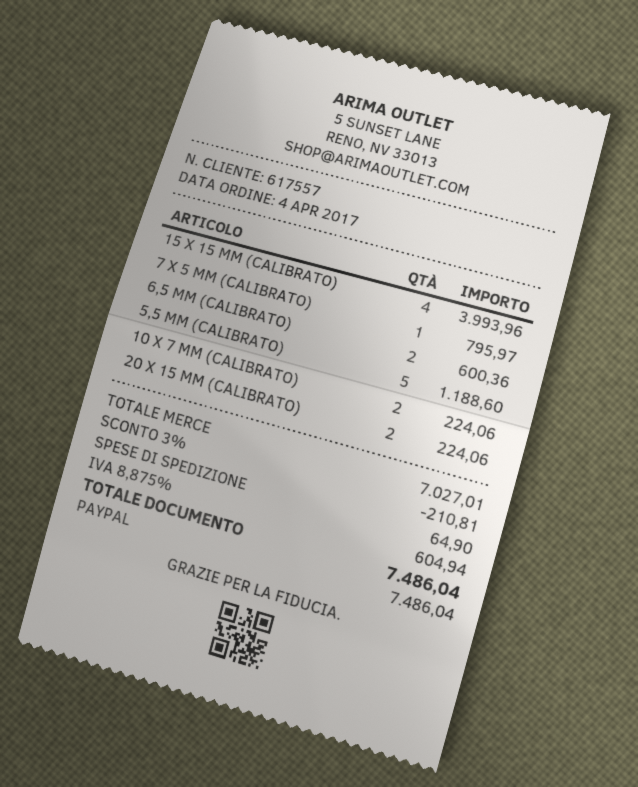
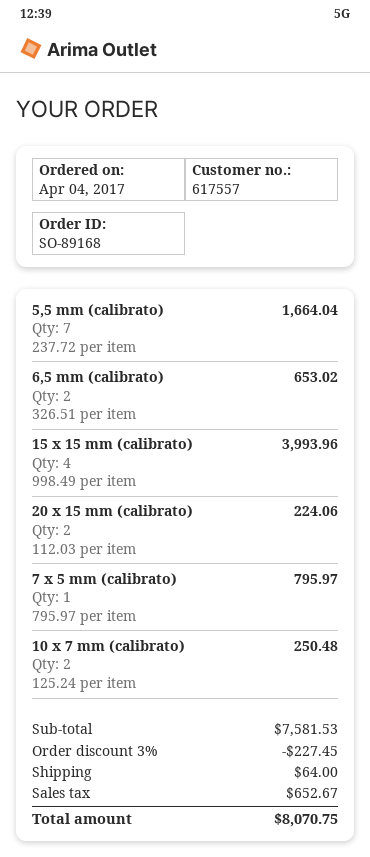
6,5 MM (CALIBRATO): 2 for 600.36 -> 2 for 653.02
5,5 MM (CALIBRATO): 5 for 1188.60 -> 7 for 1664.04
10 X 7 MM (CALIBRATO): 2 for 224.06 -> 2 for 250.48
subtotal: 7027.01 -> 7581.53
discount: 3% = 210.81 -> 3% = 227.45
shipping: 64.90 -> 64.00
tax: 604.94 -> 652.67
total: 7486.04 -> 8070.75

